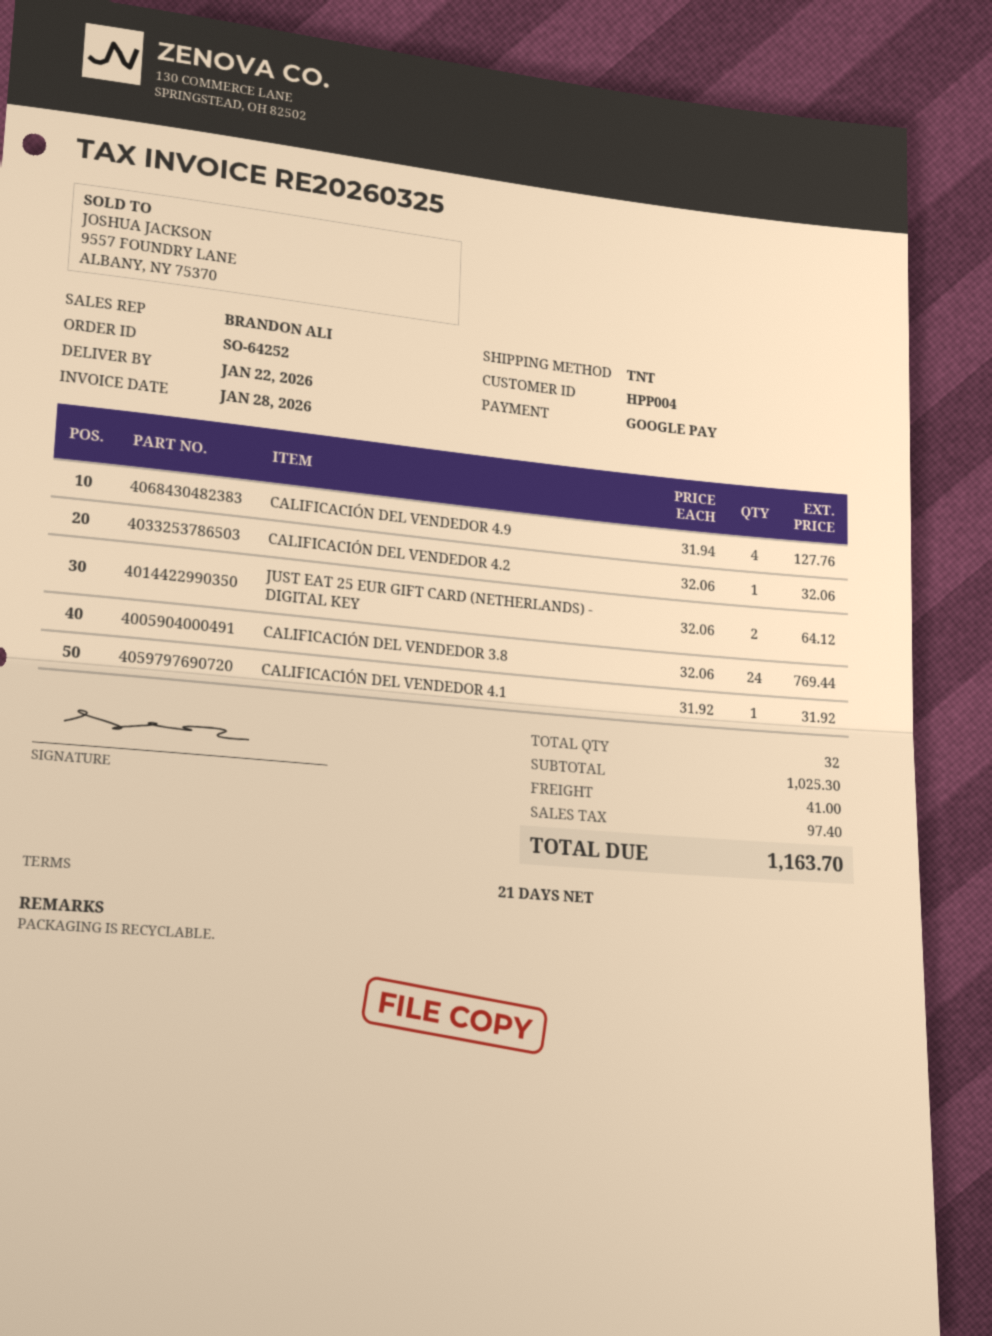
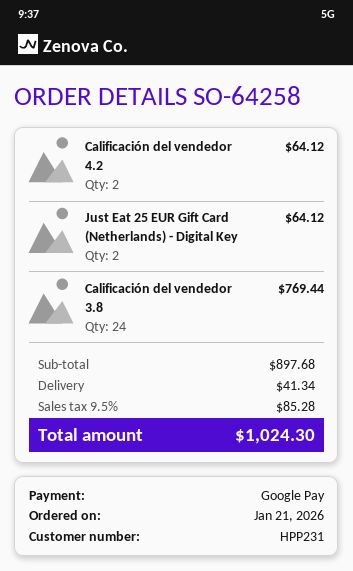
order number: SO-64252 -> SO-64258
customer number: HPP004 -> HPP231
CALIFICACIÓN DEL VENDEDOR 4.9: 4 for 127.76 -> none
CALIFICACIÓN DEL VENDEDOR 4.2: 1 for 32.06 -> 2 for 64.12
CALIFICACIÓN DEL VENDEDOR 4.1: 1 for 31.92 -> none
subtotal: 1025.30 -> 897.68
shipping: 41.00 -> 41.34
tax: 97.40 -> 85.28
total: 1163.70 -> 1024.30

